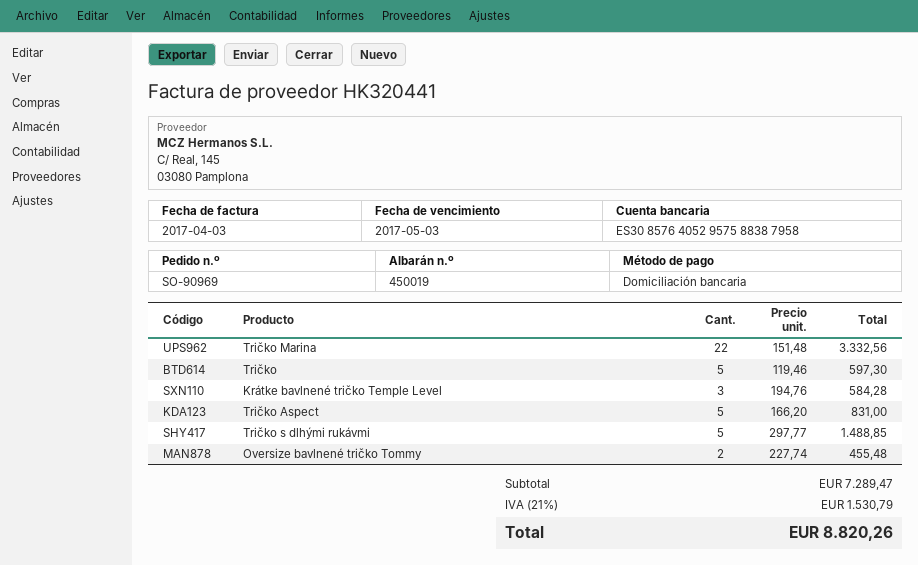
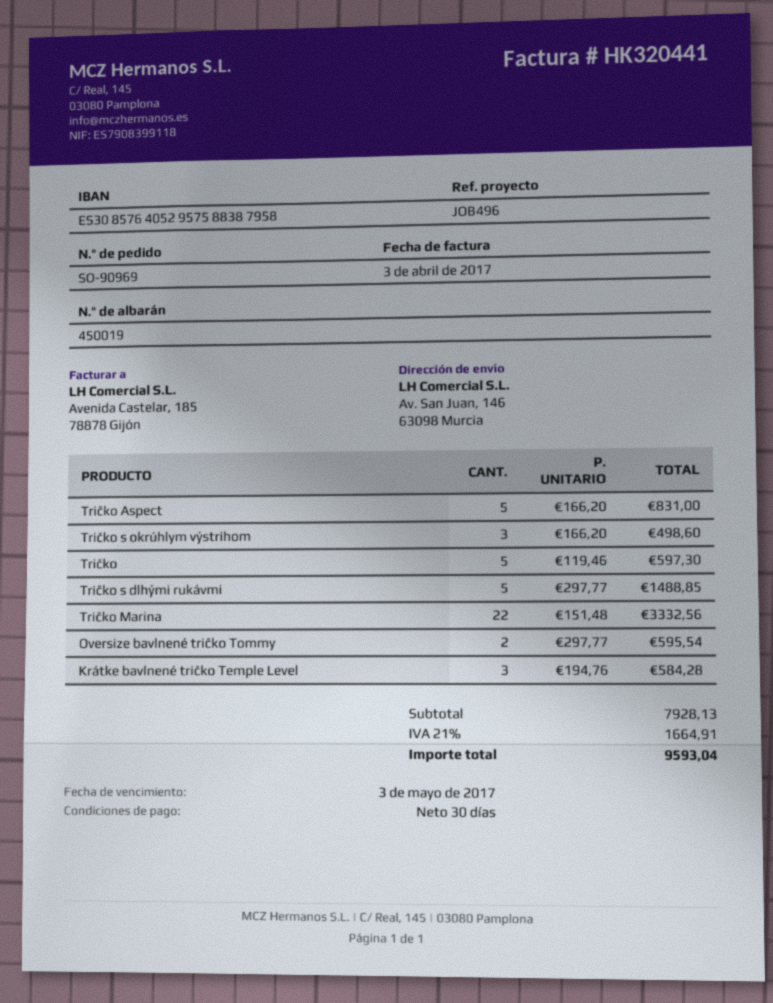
Oversize bavlnené tričko Tommy: 2 x 227.74 = 455.48 -> 2 x 297.77 = 595.54
Tričko s okrúhlym výstrihom: none -> 3 x 166.20 = 498.60
subtotal: 7289.47 -> 7928.13
tax: 21% = 1530.79 -> 21% = 1664.91
total: 8820.26 -> 9593.04

